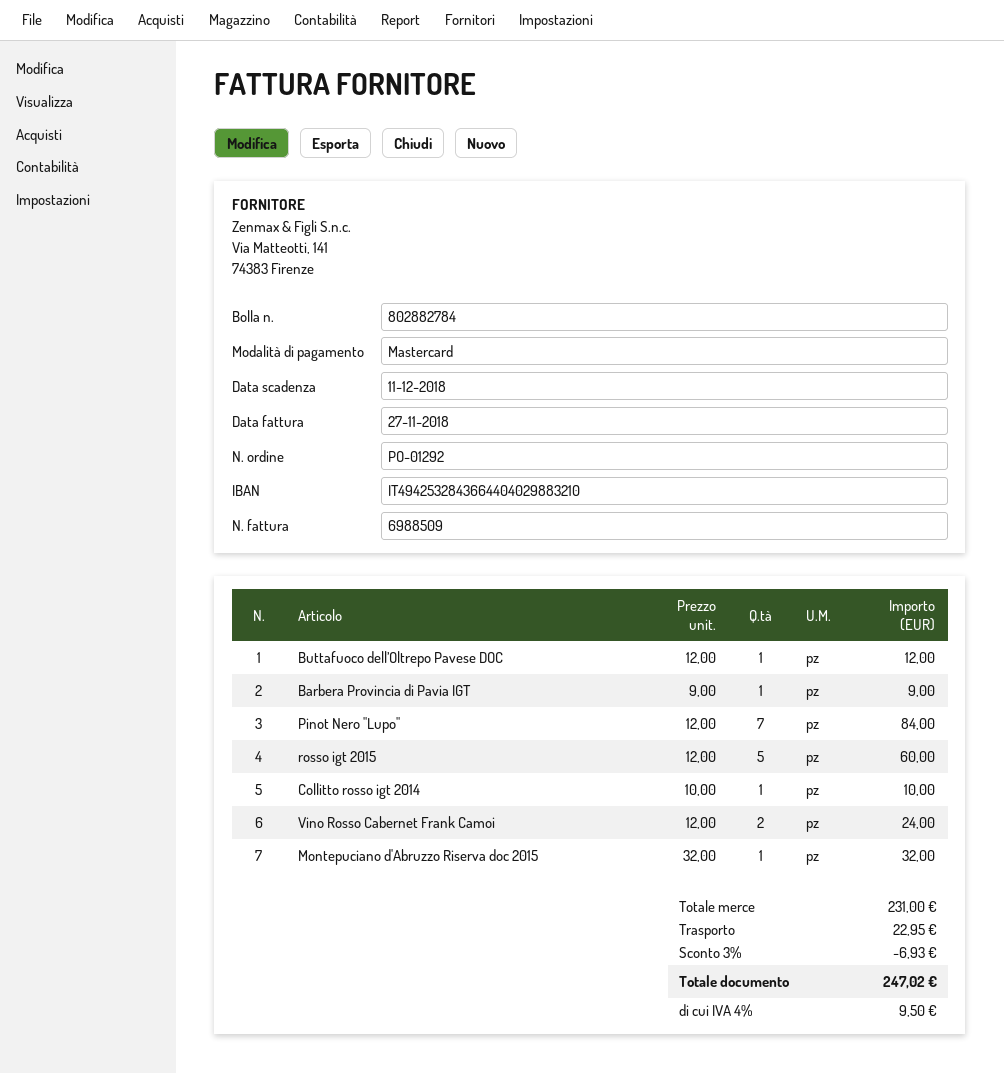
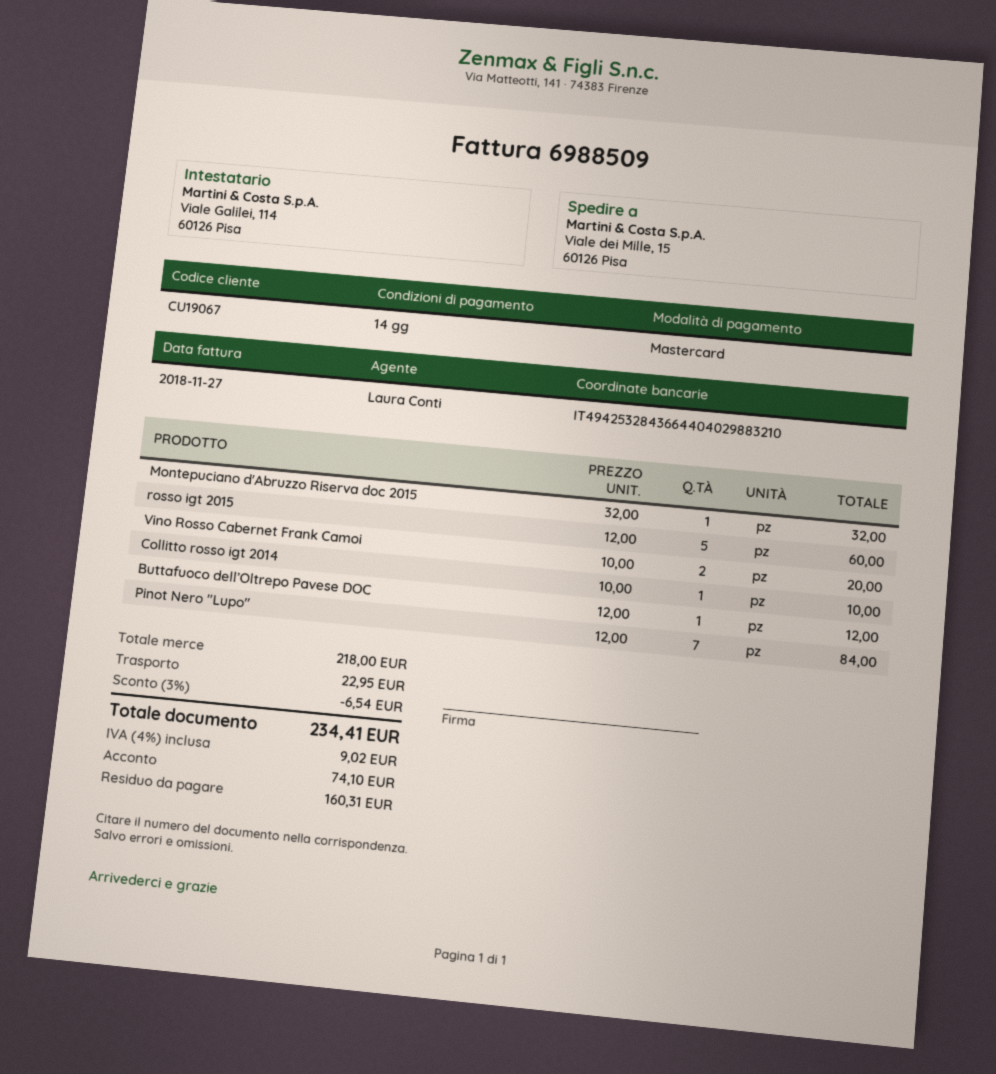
Barbera Provincia di Pavia IGT: 1 x 9.00 = 9.00 -> none
Vino Rosso Cabernet Frank Camoi: 2 x 12.00 = 24.00 -> 2 x 10.00 = 20.00
subtotal: 231.00 -> 218.00
discount: 3% = 6.93 -> 3% = 6.54
tax: 4% = 9.50 -> 4% = 9.02
total: 247.02 -> 234.41

